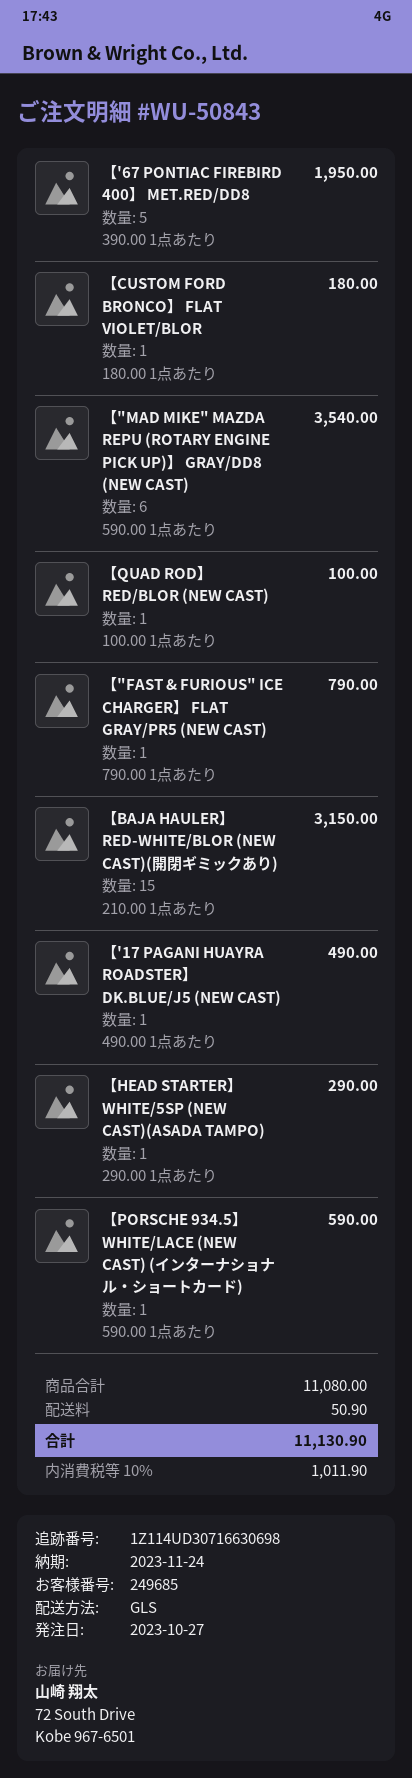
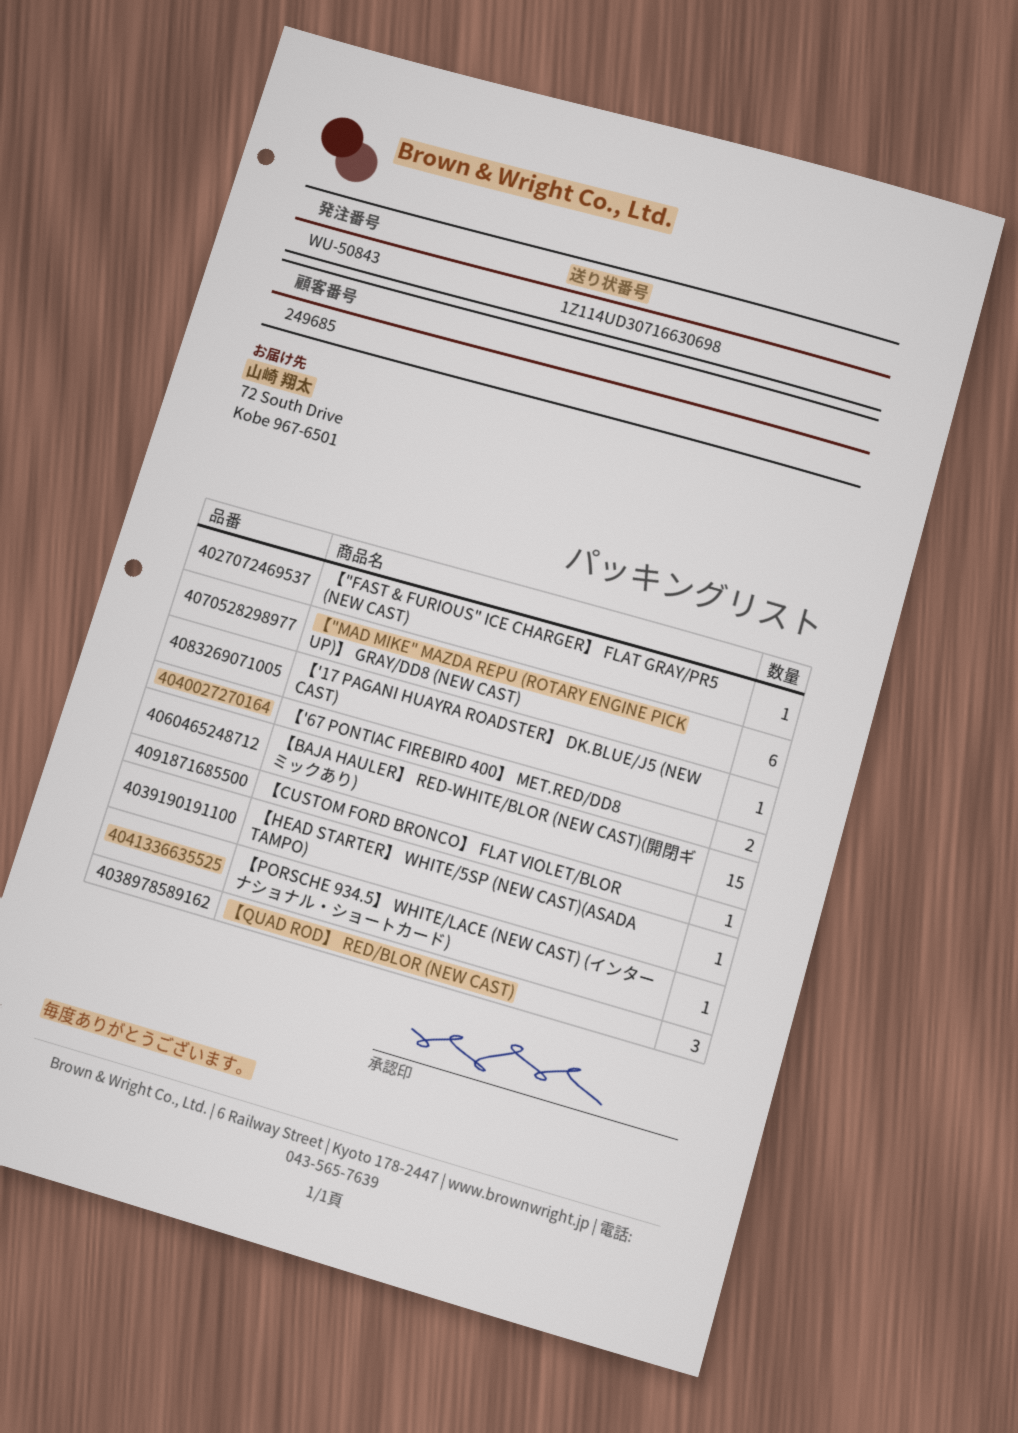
【'67 PONTIAC FIREBIRD 400】 MET.RED/DD8: 5 -> 2
【QUAD ROD】 RED/BLOR (NEW CAST): 1 -> 3

